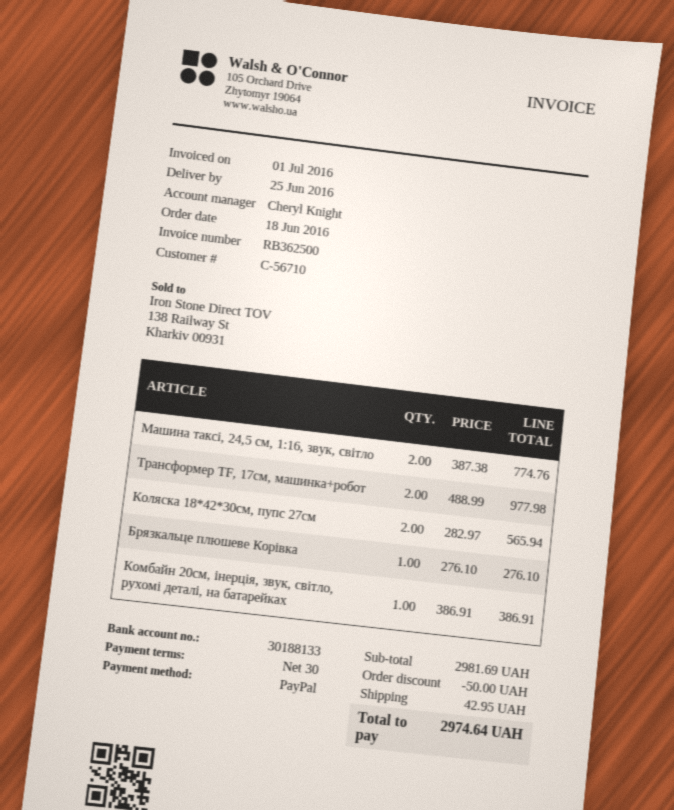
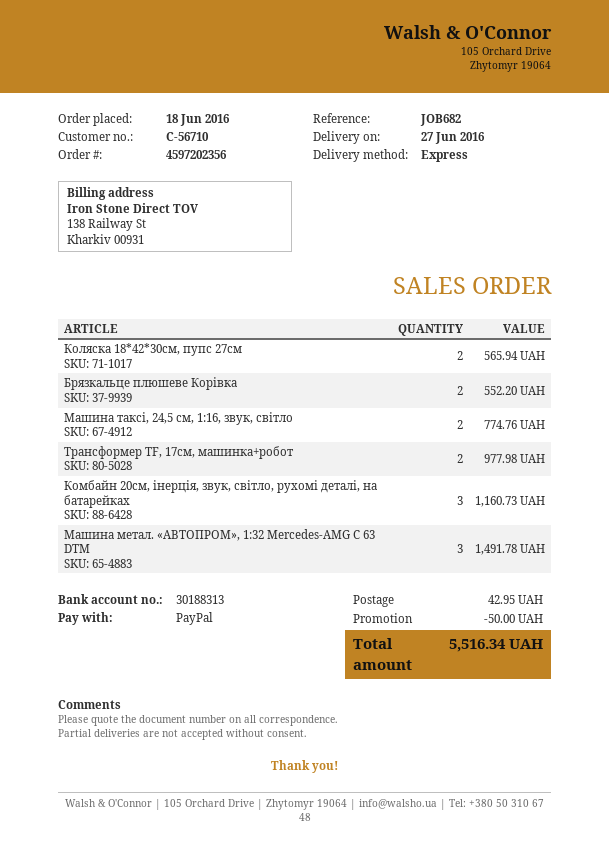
delivery date: 2016-06-25 -> 2016-06-27
bank account: 30188133 -> 30188313
Брязкальце плюшеве Корівка: 1 for 276.10 -> 2 for 552.20
Комбайн 20см, інерція, звук, світло, рухомі деталі, на батарейках: 1 for 386.91 -> 3 for 1160.73
Машина метал. «АВТОПРОМ», 1:32 Mercedes-AMG C 63 DTM: none -> 3 for 1491.78
total: 2974.64 -> 5516.34

